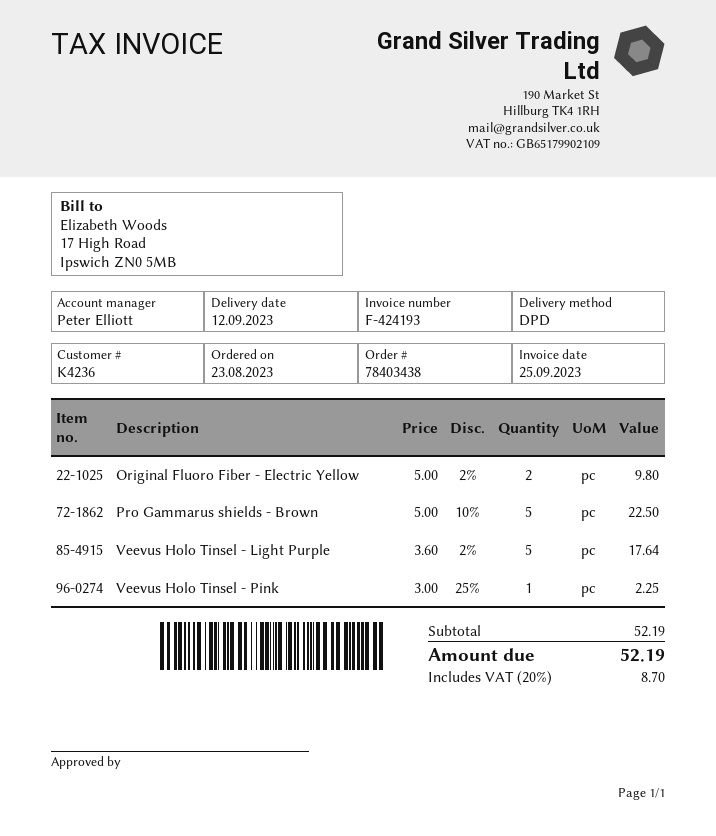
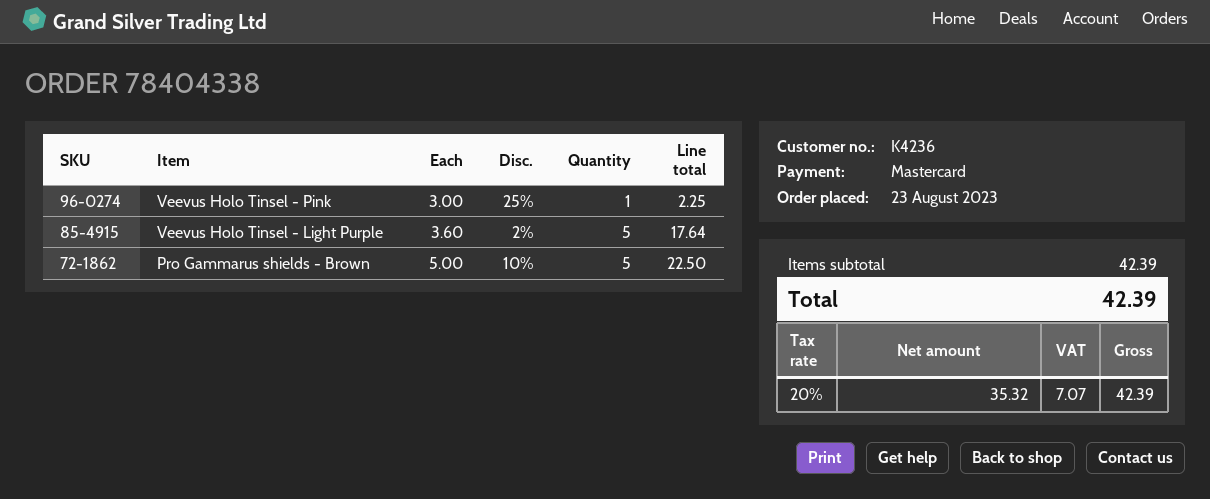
order number: 78403438 -> 78404338
Original Fluoro Fiber - Electric Yellow: 2 x 5.00 - 2% = 9.80 -> none
subtotal: 52.19 -> 42.39
tax: 20% = 8.70 -> 20% = 7.07
total: 52.19 -> 42.39

